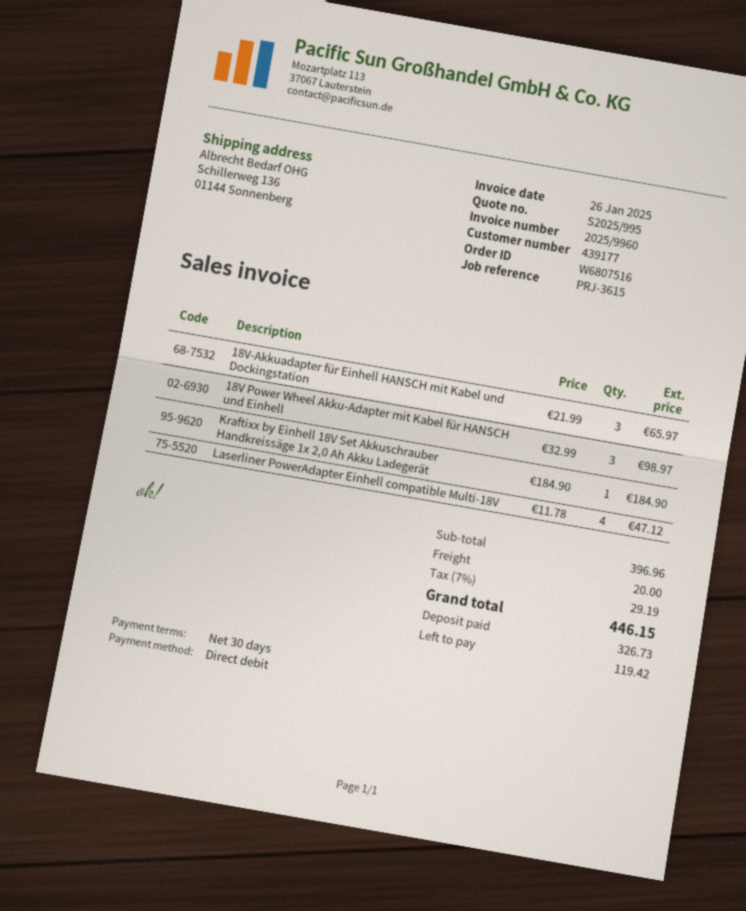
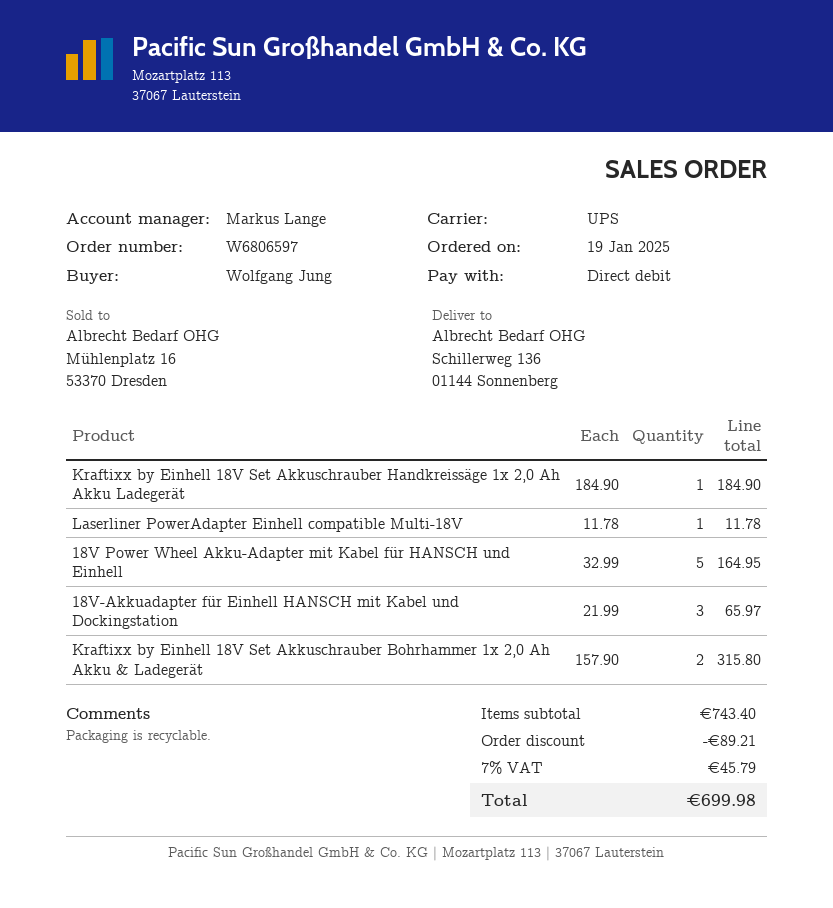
order number: W6807516 -> W6806597
18V Power Wheel Akku-Adapter mit Kabel für HANSCH und Einhell: 3 x 32.99 = 98.97 -> 5 x 32.99 = 164.95
Laserliner PowerAdapter Einhell compatible Multi-18V: 4 x 11.78 = 47.12 -> 1 x 11.78 = 11.78
Kraftixx by Einhell 18V Set Akkuschrauber Bohrhammer 1x 2,0 Ah Akku & Ladegerät: none -> 2 x 157.90 = 315.80
subtotal: 396.96 -> 743.40
discount: none -> 89.21
shipping: 20.00 -> none
tax: 7% = 29.19 -> 7% = 45.79
total: 446.15 -> 699.98

